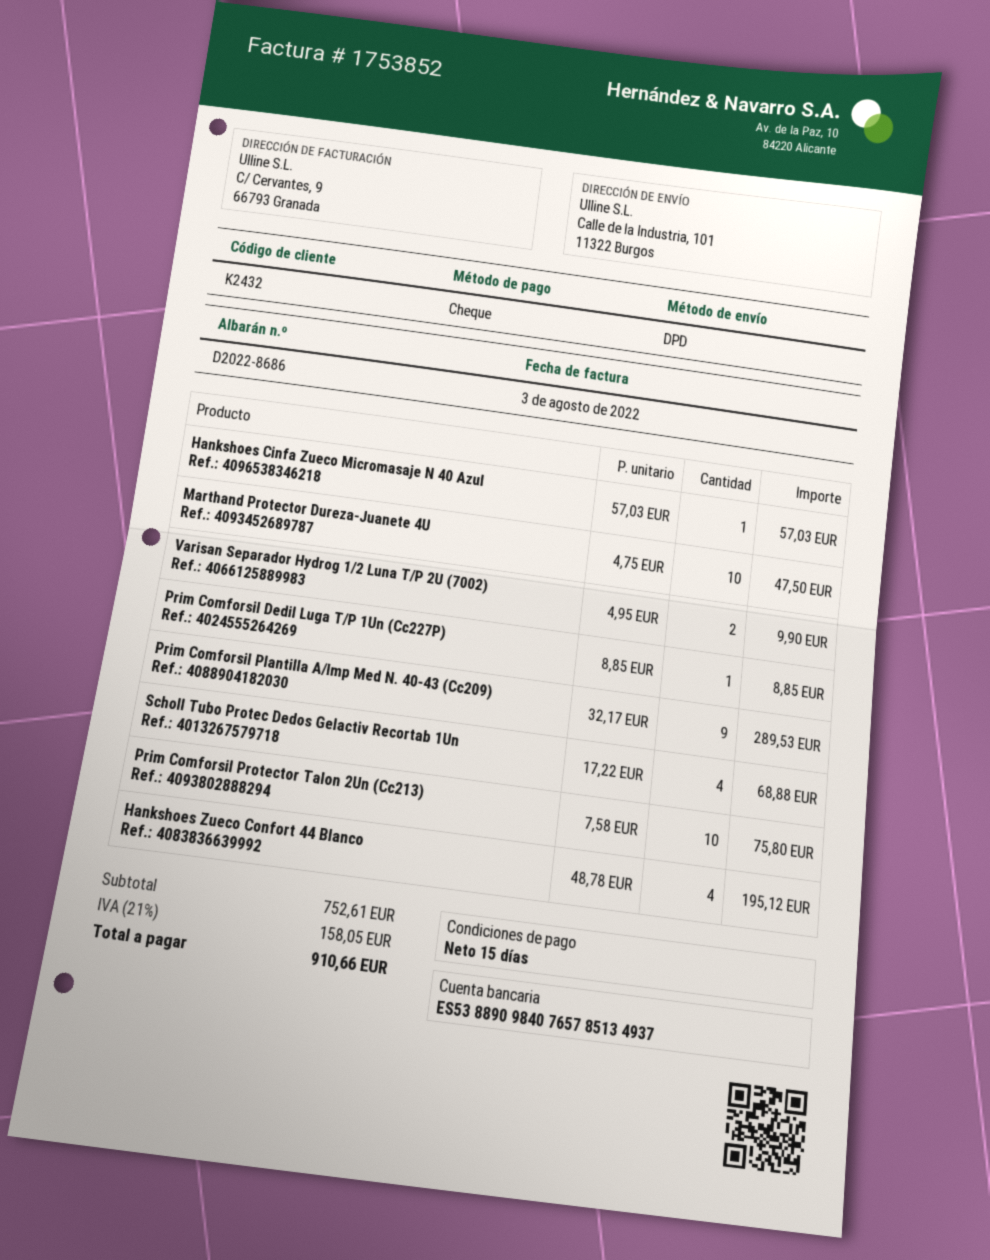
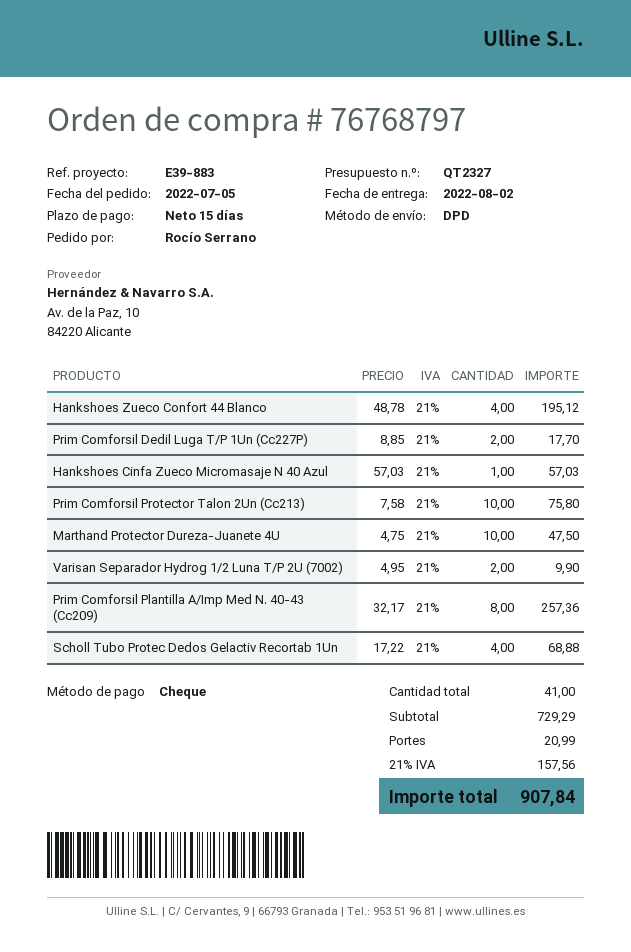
Prim Comforsil Dedil Luga T/P 1Un (Cc227P): 1 x 8.85 = 8.85 -> 2 x 8.85 = 17.70
Prim Comforsil Plantilla A/Imp Med N. 40-43 (Cc209): 9 x 32.17 = 289.53 -> 8 x 32.17 = 257.36
subtotal: 752.61 -> 729.29
shipping: none -> 20.99
tax: 21% = 158.05 -> 21% = 157.56
total: 910.66 -> 907.84

